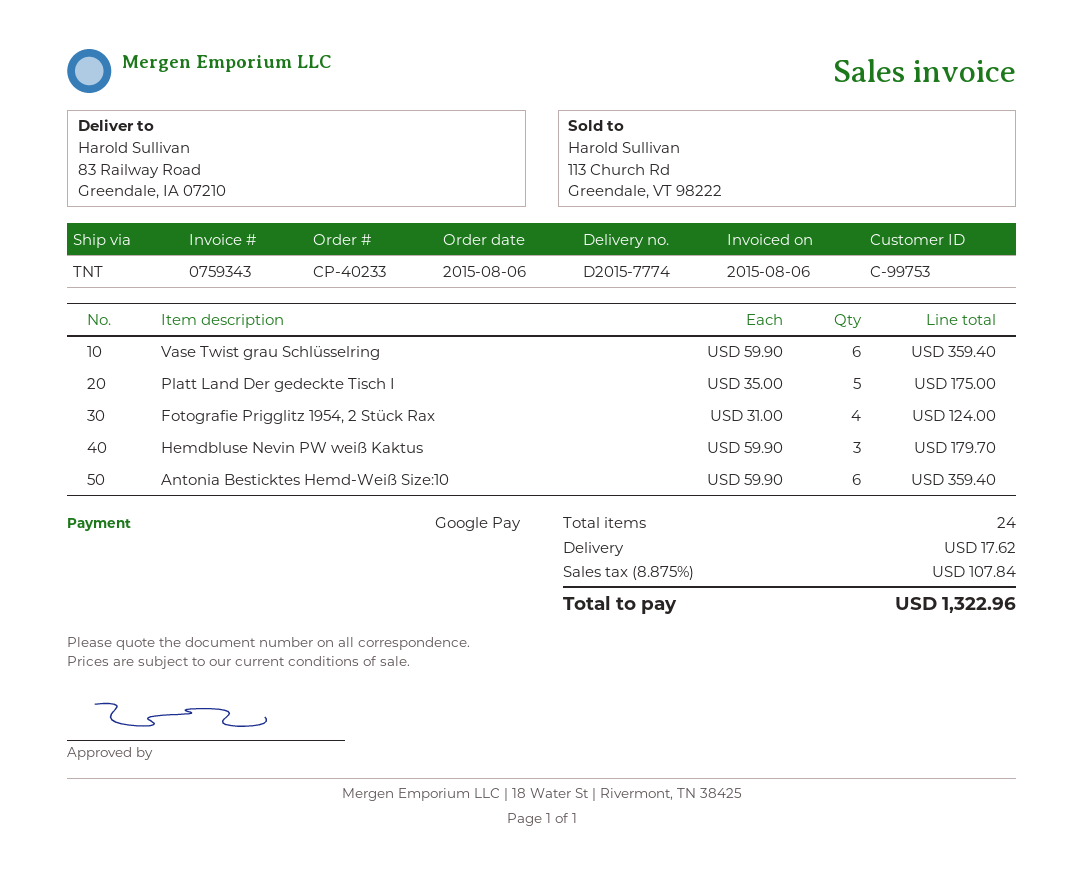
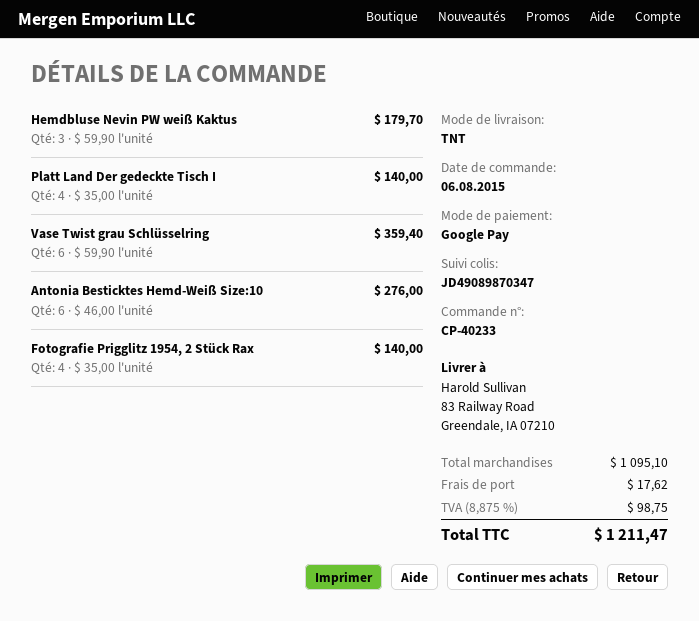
Platt Land Der gedeckte Tisch I: 5 x 35.00 = 175.00 -> 4 x 35.00 = 140.00
Fotografie Prigglitz 1954, 2 Stück Rax: 4 x 31.00 = 124.00 -> 4 x 35.00 = 140.00
Antonia Besticktes Hemd-Weiß Size:10: 6 x 59.90 = 359.40 -> 6 x 46.00 = 276.00
tax: 8.875% = 107.84 -> 8.875% = 98.75
total: 1322.96 -> 1211.47

